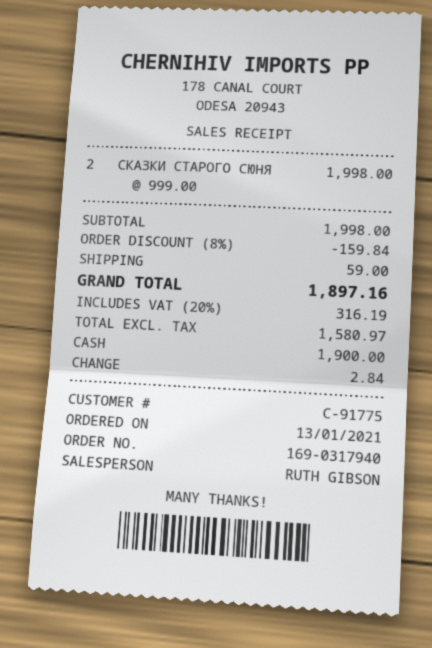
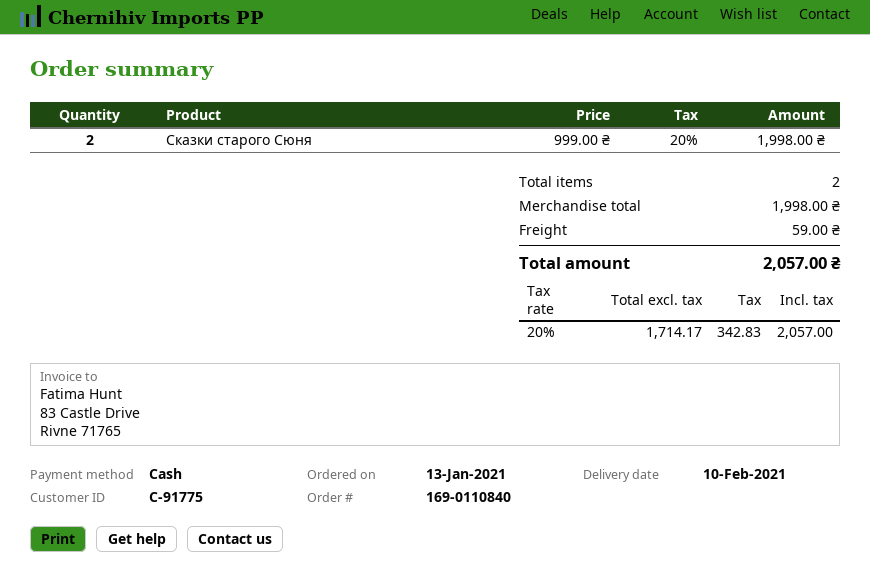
order number: 169-0317940 -> 169-0110840
discount: 8% = 159.84 -> none
net: 1580.97 -> 1714.17
tax: 20% = 316.19 -> 20% = 342.83
total: 1897.16 -> 2057.00

